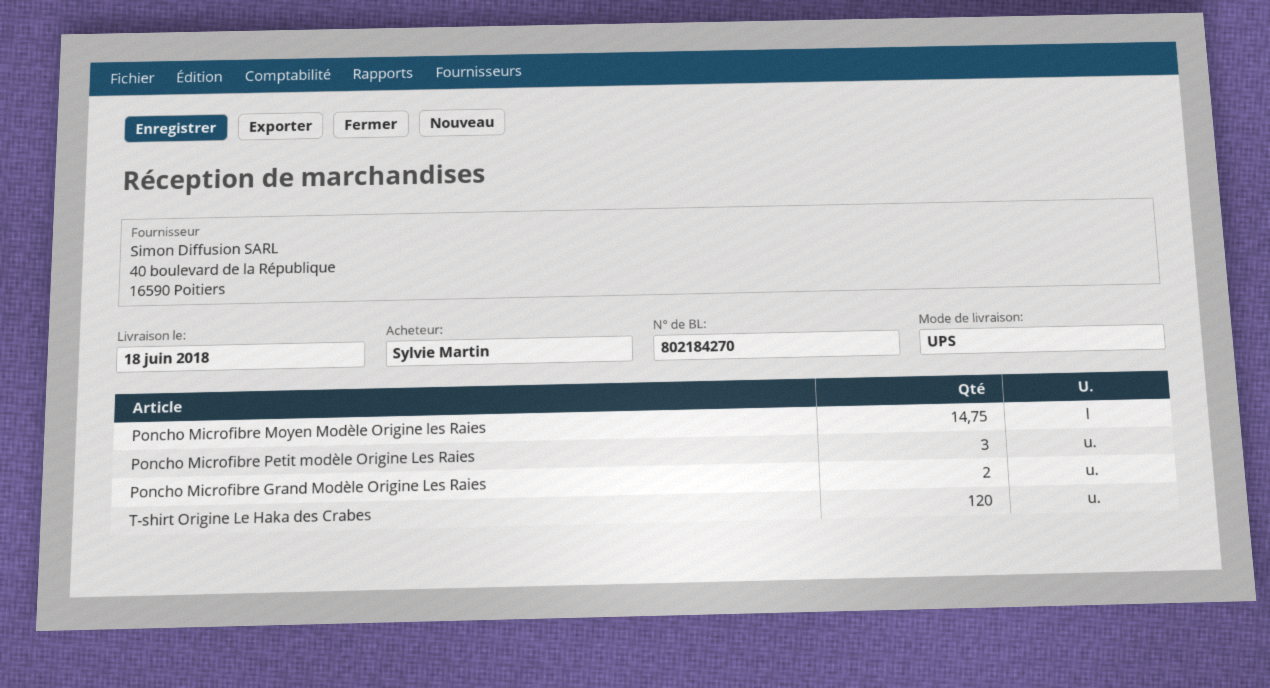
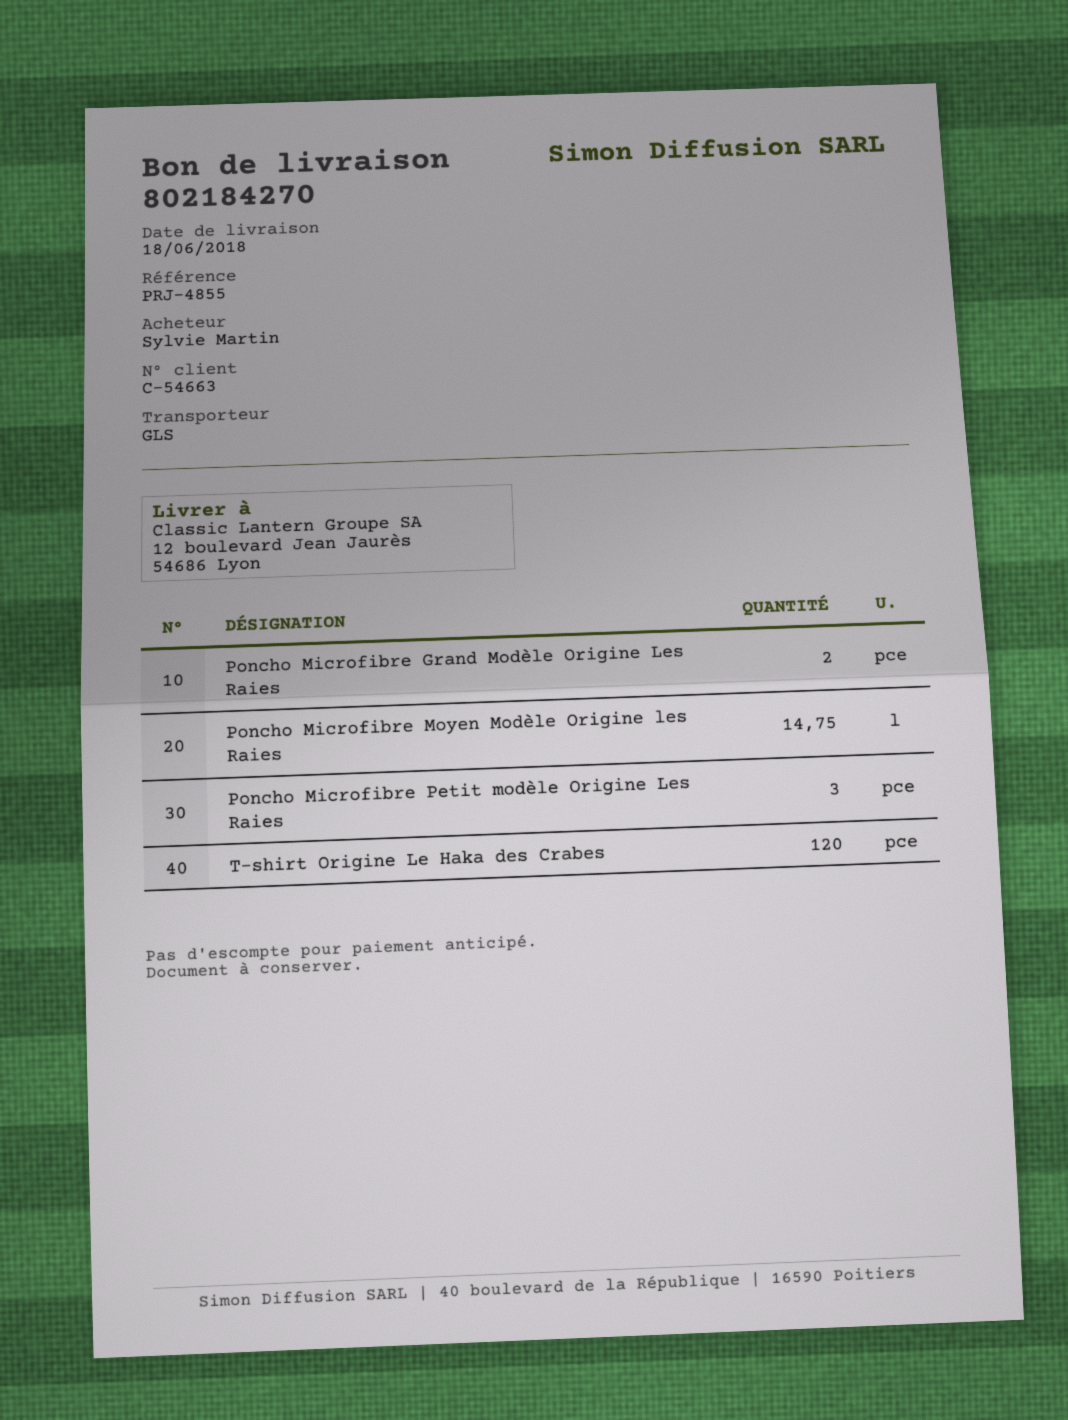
shipping method: UPS -> GLS

